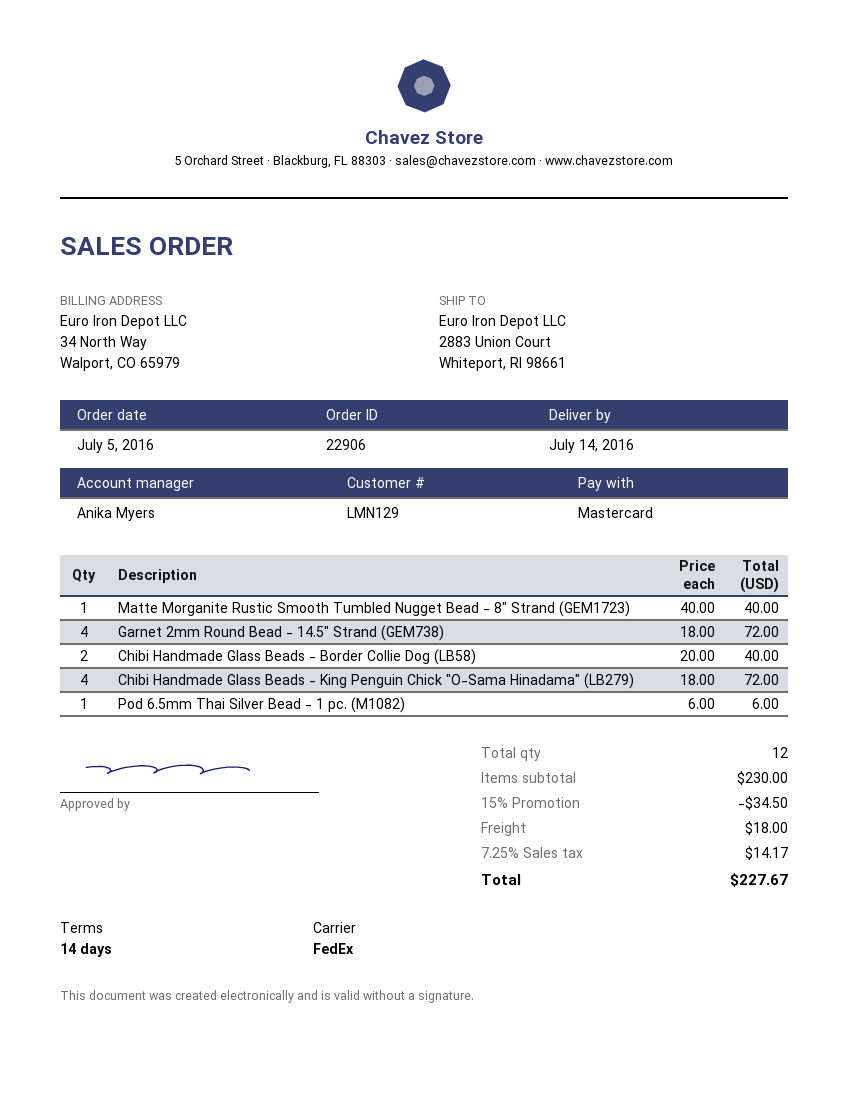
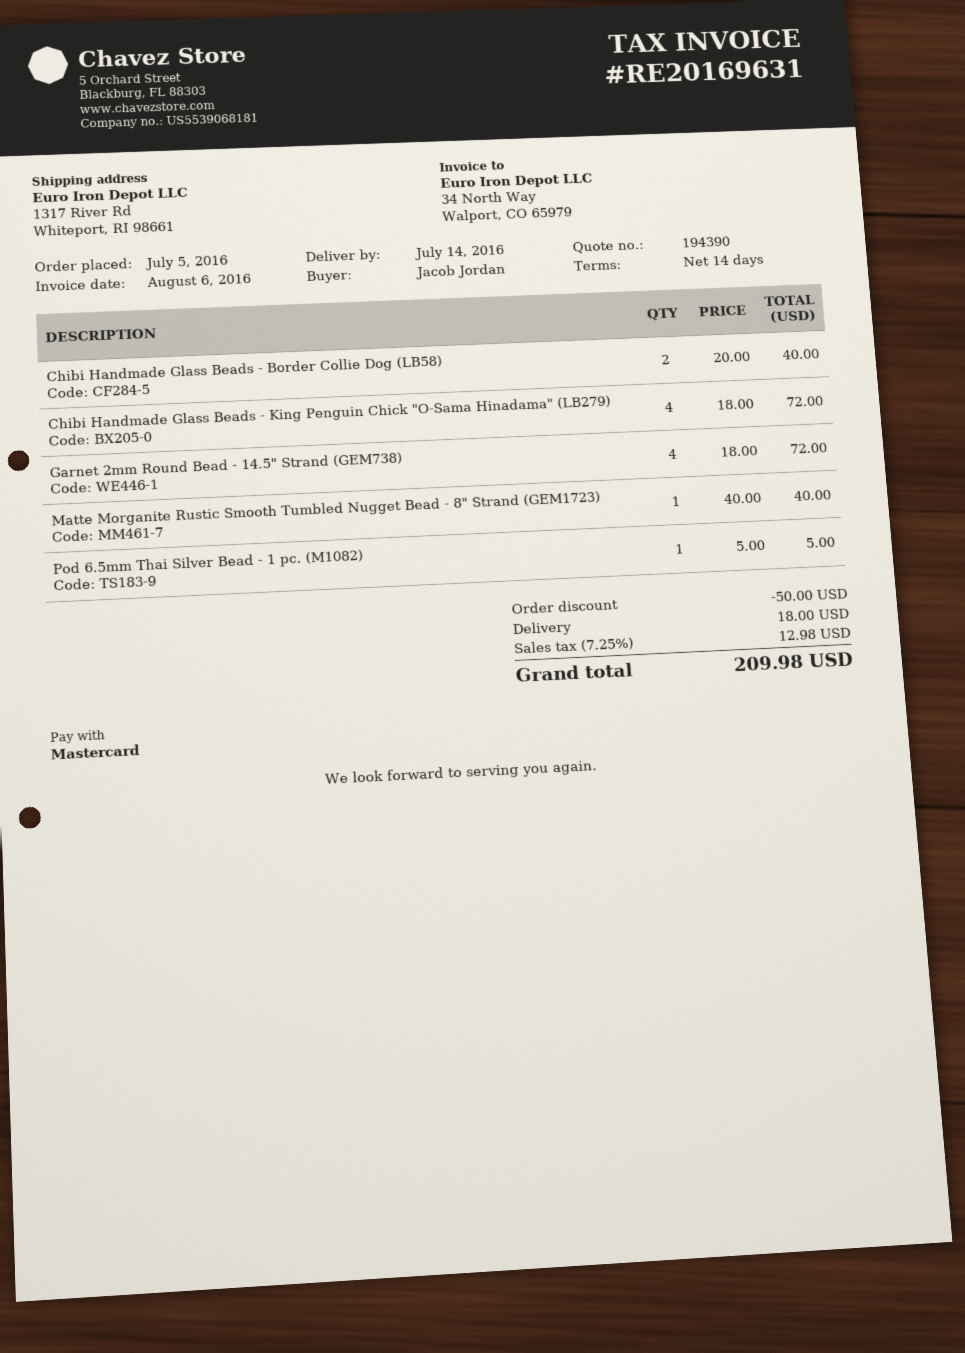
ship to: 2883 Union Court, Whiteport, RI 98661 -> 1317 River Rd, Whiteport, RI 98661
Pod 6.5mm Thai Silver Bead - 1 pc. (M1082): 1 x 6.00 = 6.00 -> 1 x 5.00 = 5.00
discount: 34.50 -> 50.00
tax: 7.25% = 14.17 -> 7.25% = 12.98
total: 227.67 -> 209.98

